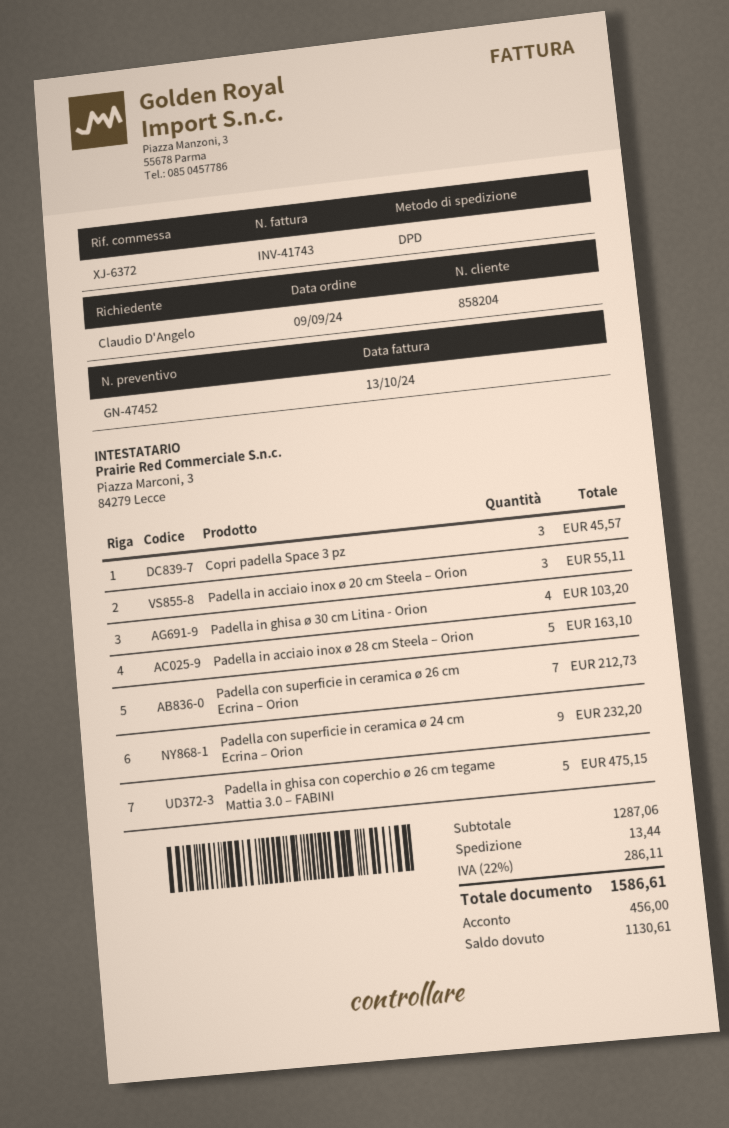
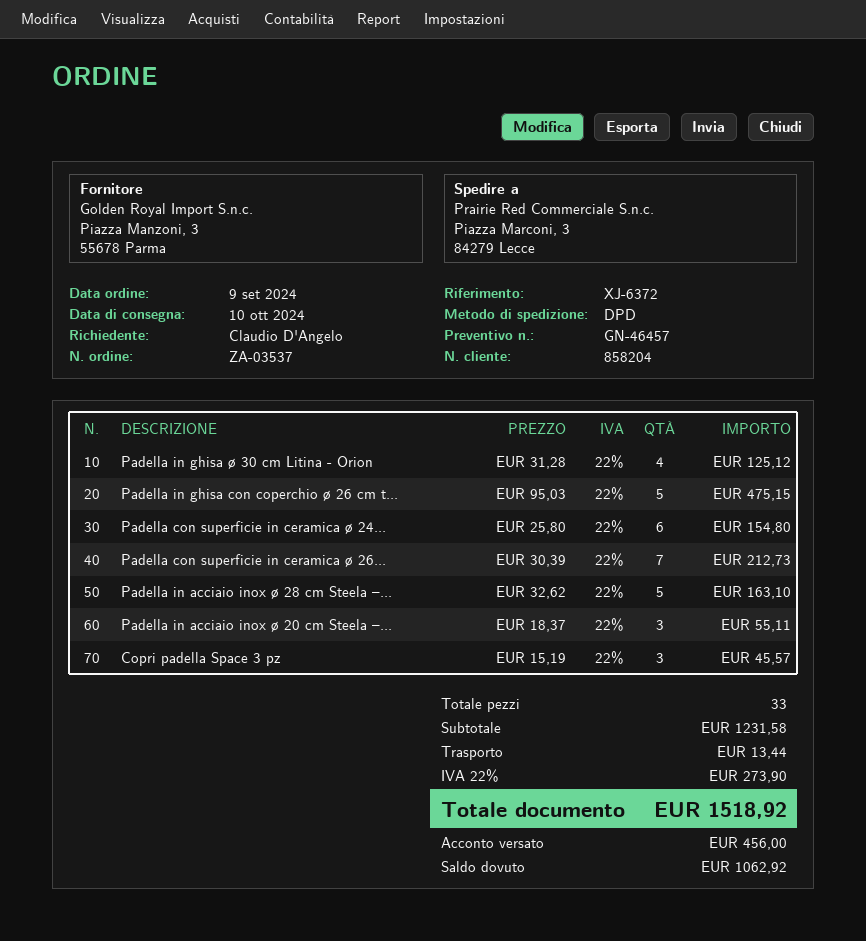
quote number: GN-47452 -> GN-46457
Padella in ghisa ø 30 cm Litina - Orion: 4 for 103.20 -> 4 for 125.12
Padella con superficie in ceramica ø 24 cm Ecrina – Orion: 9 for 232.20 -> 6 for 154.80
subtotal: 1287.06 -> 1231.58
tax: 22% = 286.11 -> 22% = 273.90
total: 1586.61 -> 1518.92
balance: 1130.61 -> 1062.92

